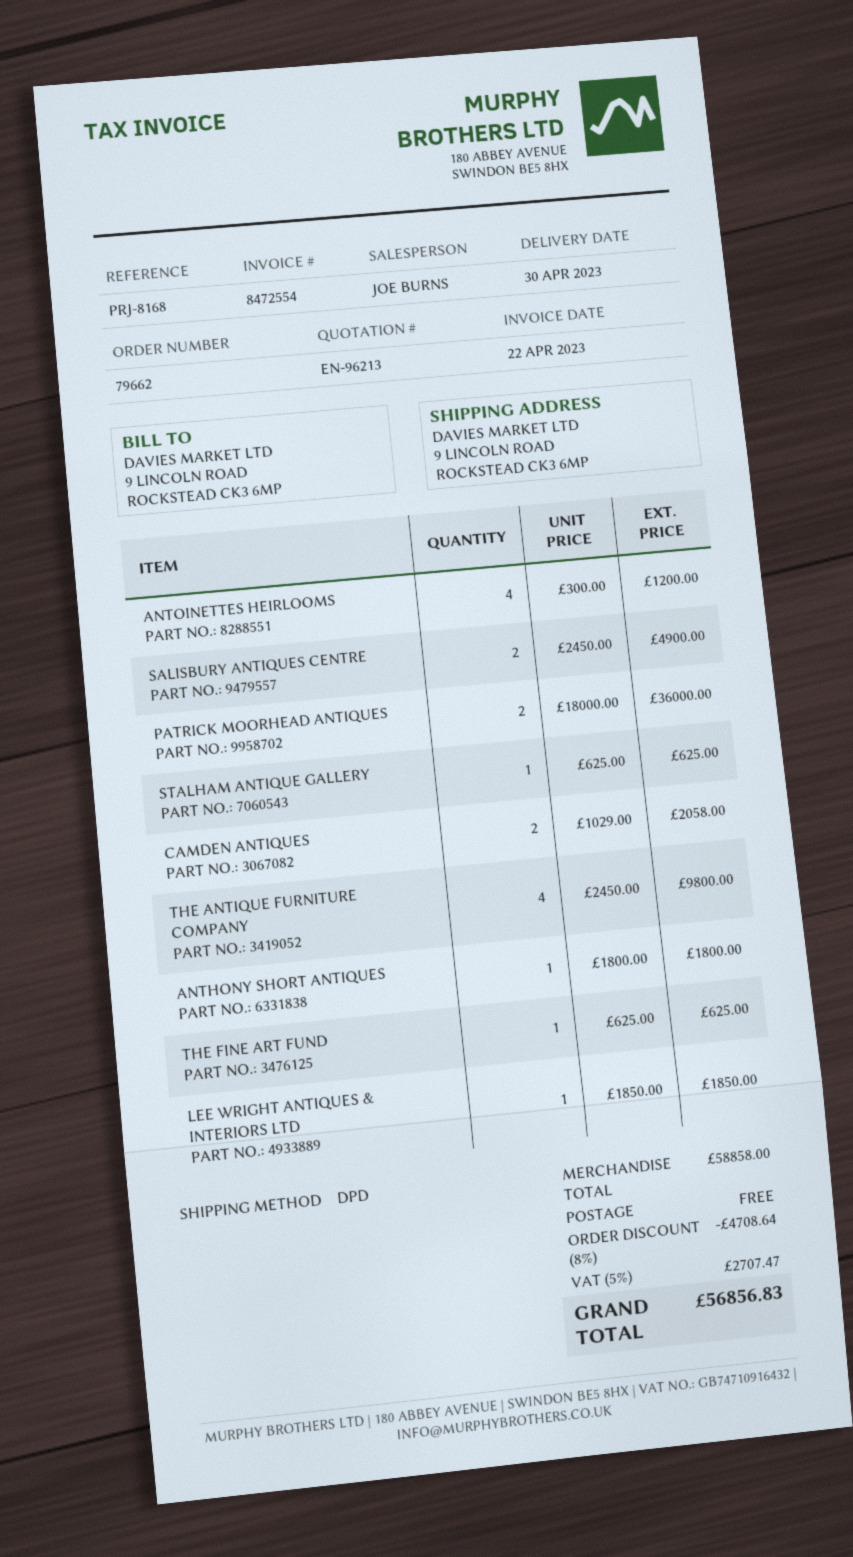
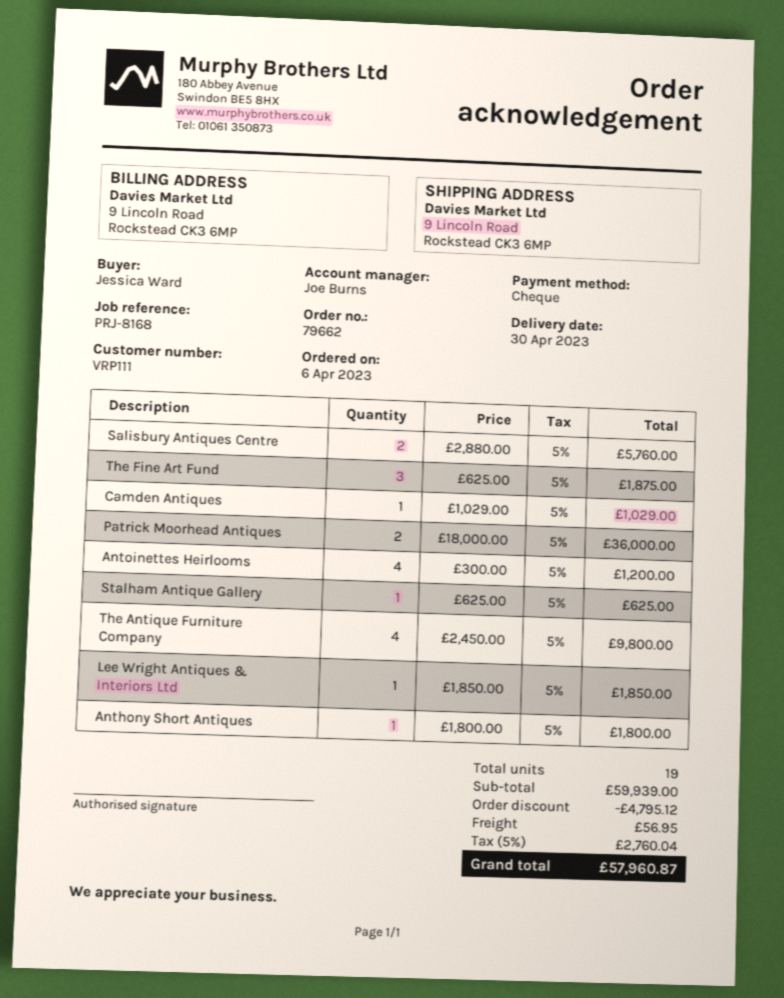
SALISBURY ANTIQUES CENTRE: 2 x 2450.00 = 4900.00 -> 2 x 2880.00 = 5760.00
CAMDEN ANTIQUES: 2 x 1029.00 = 2058.00 -> 1 x 1029.00 = 1029.00
THE FINE ART FUND: 1 x 625.00 = 625.00 -> 3 x 625.00 = 1875.00
subtotal: 58858.00 -> 59939.00
discount: 4708.64 -> 4795.12
shipping: 0.00 -> 56.95
tax: 5% = 2707.47 -> 5% = 2760.04
total: 56856.83 -> 57960.87

